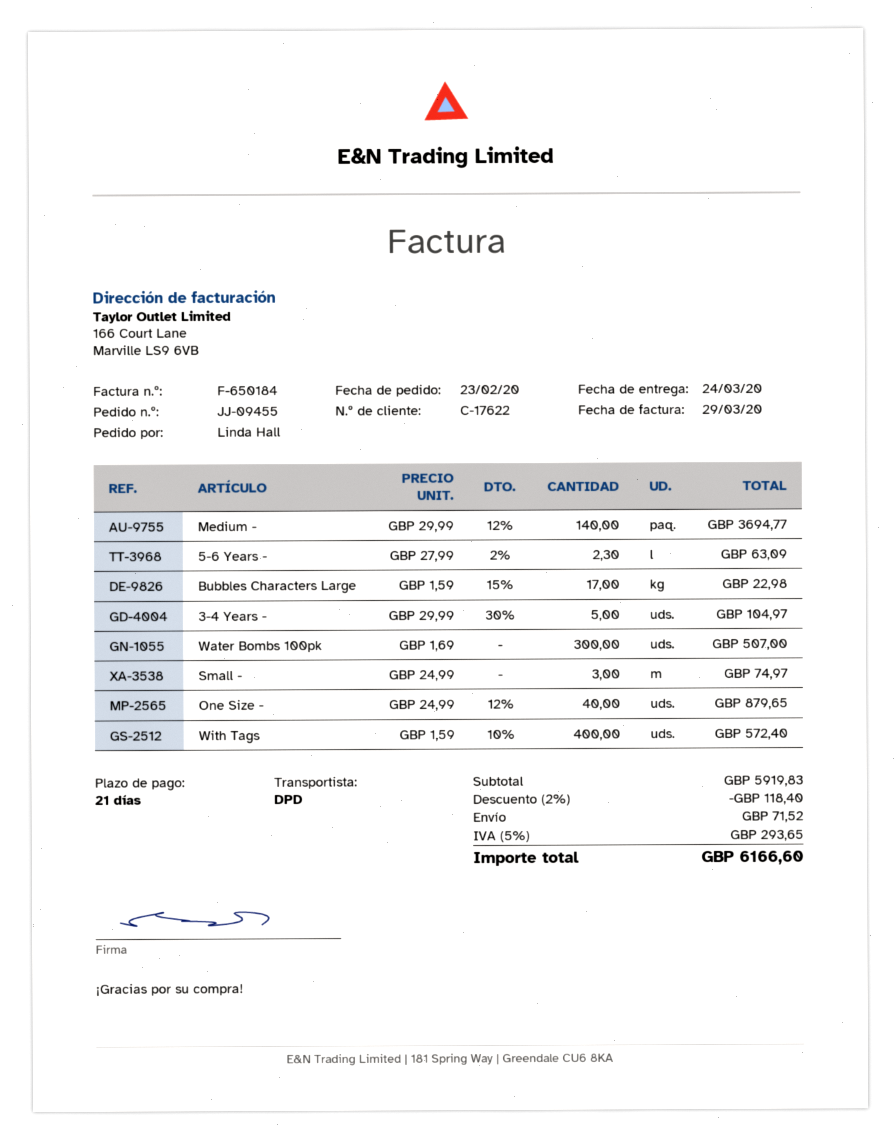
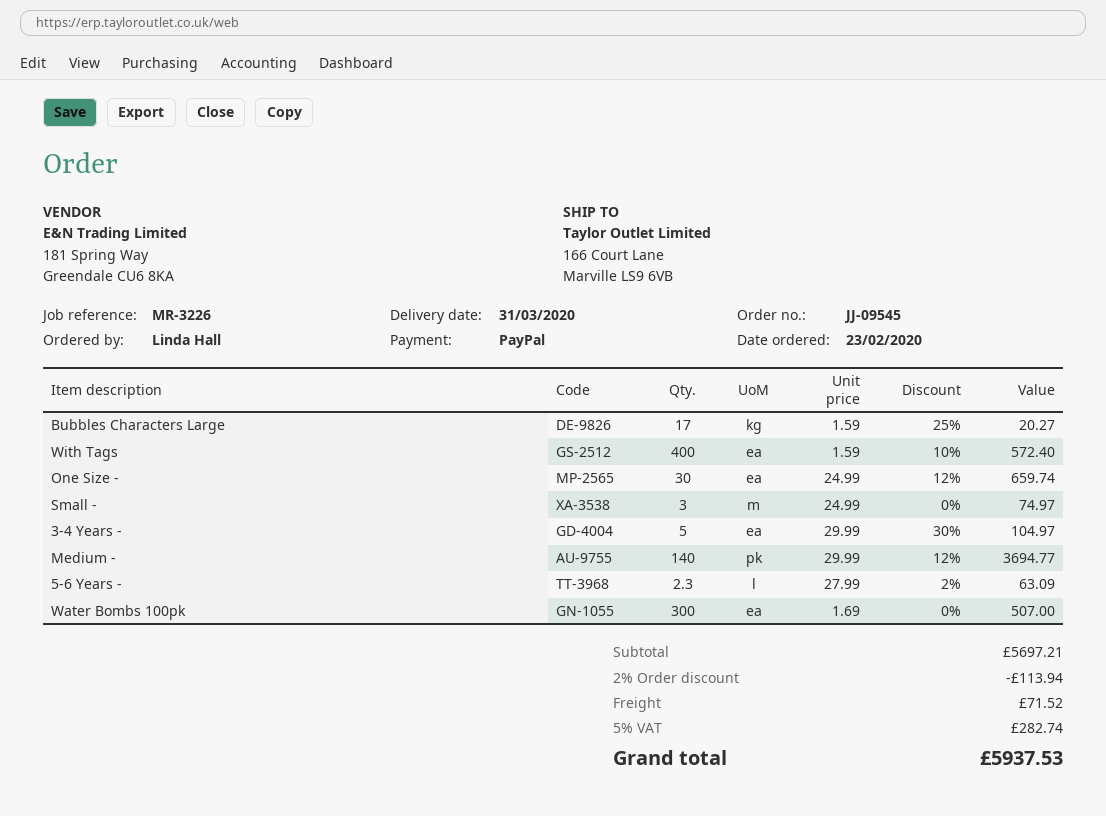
order number: JJ-09455 -> JJ-09545
delivery date: 2020-03-24 -> 2020-03-31
Bubbles Characters Large: 17 x 1.59 - 15% = 22.98 -> 17 x 1.59 - 25% = 20.27
One Size -: 40 x 24.99 - 12% = 879.65 -> 30 x 24.99 - 12% = 659.74
subtotal: 5919.83 -> 5697.21
discount: 2% = 118.40 -> 2% = 113.94
tax: 5% = 293.65 -> 5% = 282.74
total: 6166.60 -> 5937.53

